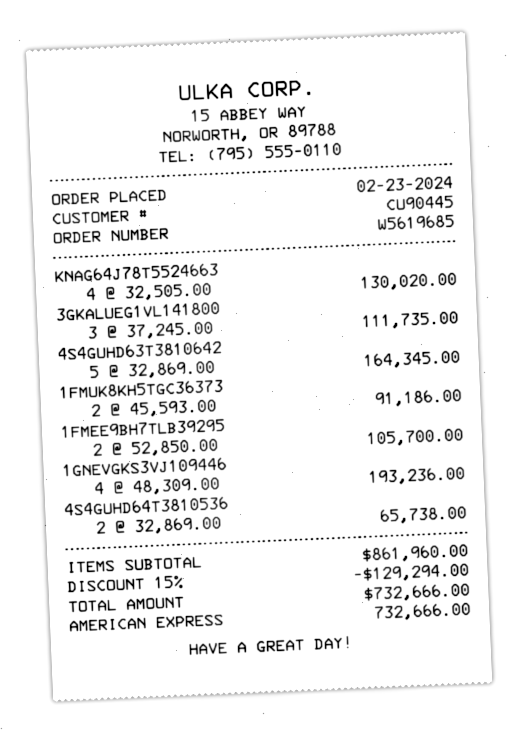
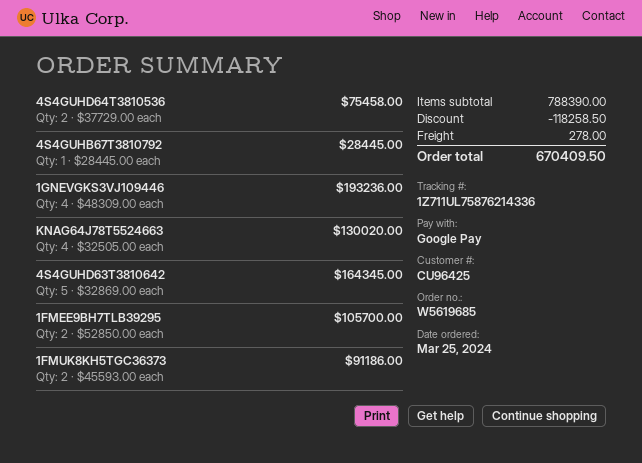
order date: 2024-02-23 -> 2024-03-25
customer number: CU90445 -> CU96425
payment method: American Express -> Google Pay
3GKALUEG1VL141800: 3 x 37245.00 = 111735.00 -> none
4S4GUHD64T3810536: 2 x 32869.00 = 65738.00 -> 2 x 37729.00 = 75458.00
4S4GUHB67T3810792: none -> 1 x 28445.00 = 28445.00
subtotal: 861960.00 -> 788390.00
discount: 129294.00 -> 118258.50
shipping: none -> 278.00
total: 732666.00 -> 670409.50

